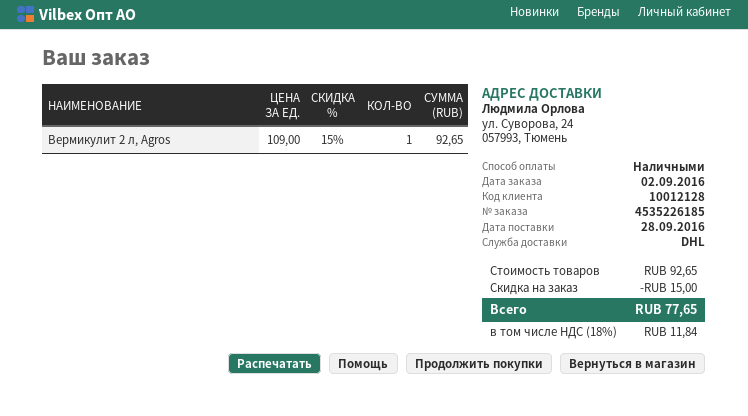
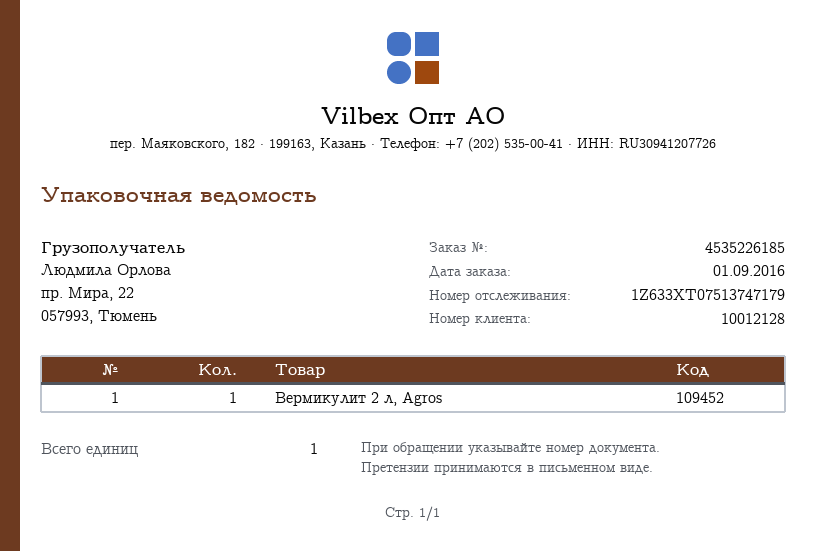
order date: 2016-09-02 -> 2016-09-01
ship to: ул. Суворова, 24, 057993, Тюмень -> пр. Мира, 22, 057993, Тюмень

